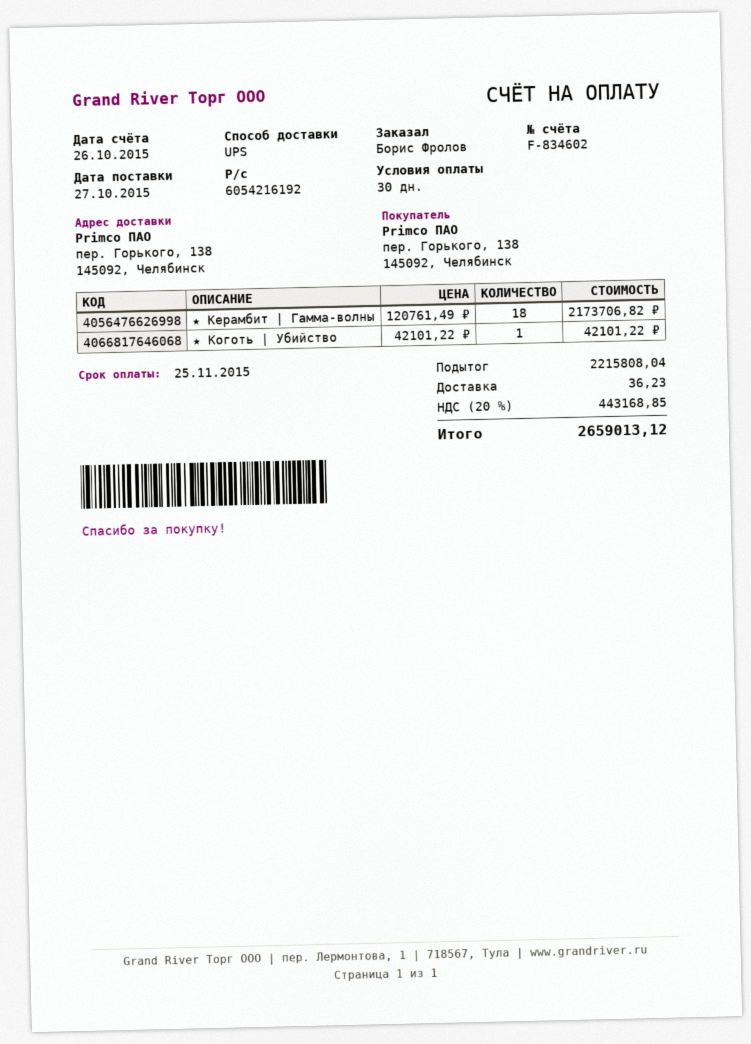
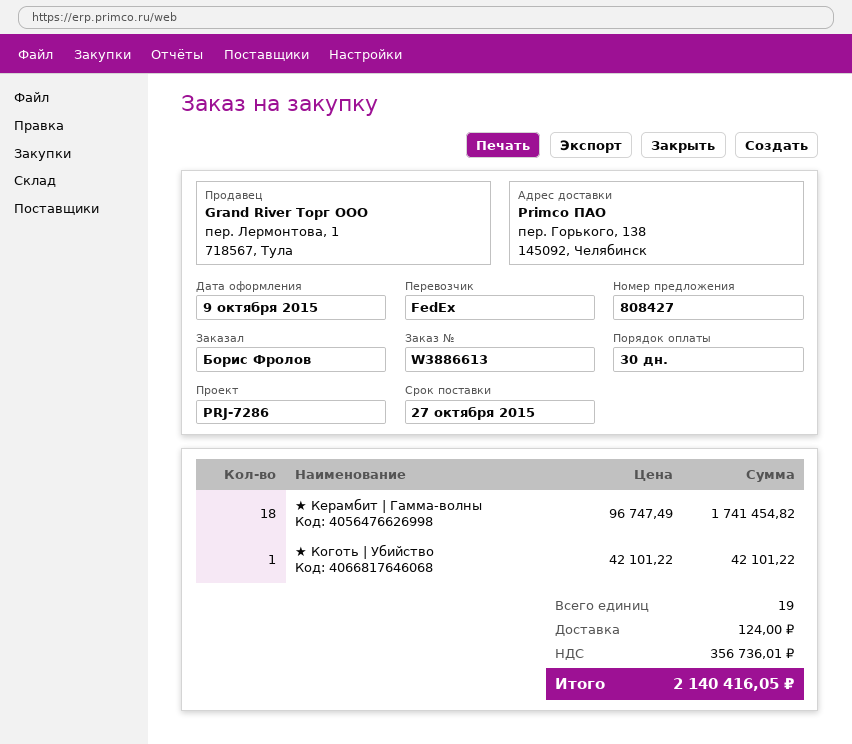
shipping method: UPS -> FedEx
★ Керамбит | Гамма-волны: 18 x 120761.49 = 2173706.82 -> 18 x 96747.49 = 1741454.82
shipping: 36.23 -> 124.00
tax: 443168.85 -> 356736.01
total: 2659013.12 -> 2140416.05

